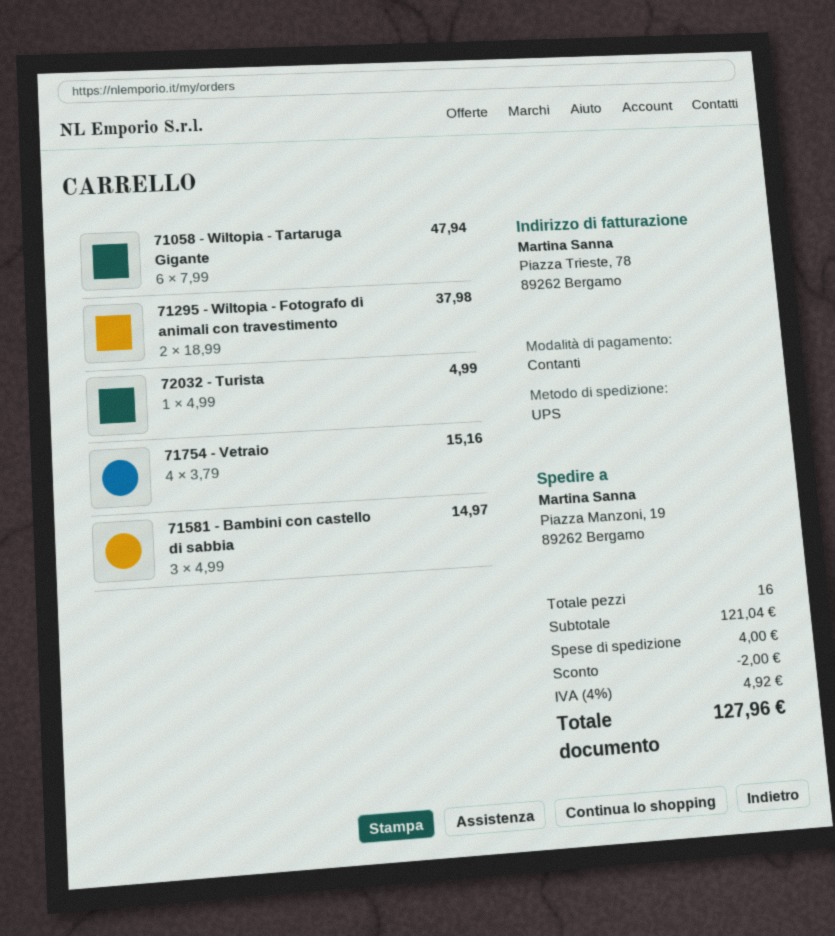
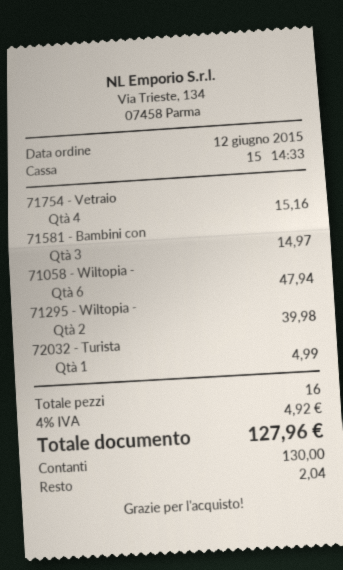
71295 - Wiltopia - Fotografo di animali con travestimento: 2 for 37.98 -> 2 for 39.98
discount: 2.00 -> none
shipping: 4.00 -> none

